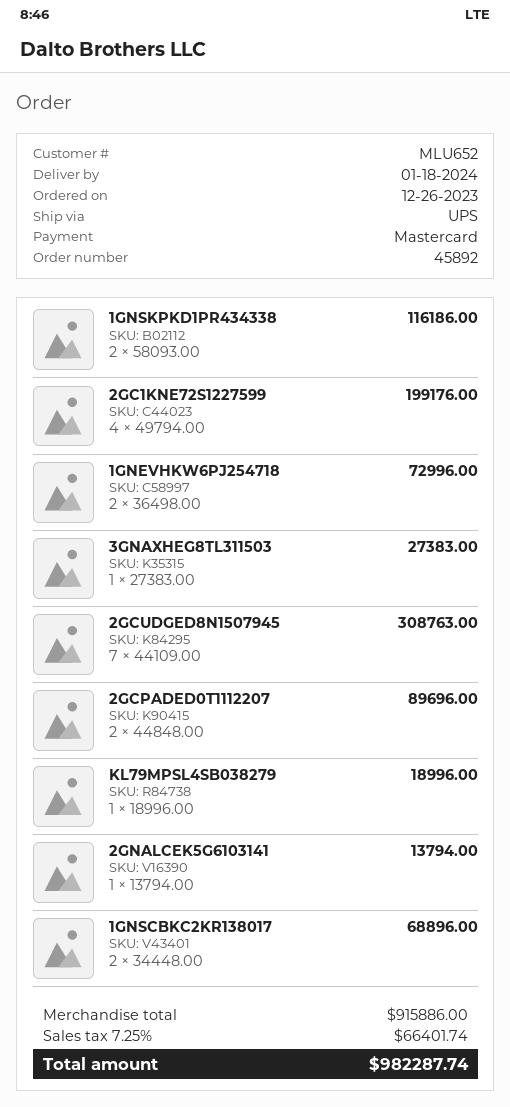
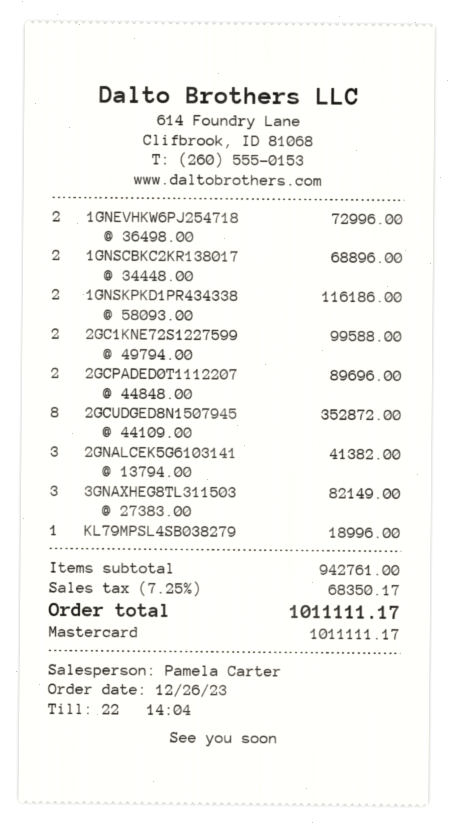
2GC1KNE72S1227599: 4 x 49794.00 = 199176.00 -> 2 x 49794.00 = 99588.00
3GNAXHEG8TL311503: 1 x 27383.00 = 27383.00 -> 3 x 27383.00 = 82149.00
2GCUDGED8N1507945: 7 x 44109.00 = 308763.00 -> 8 x 44109.00 = 352872.00
2GNALCEK5G6103141: 1 x 13794.00 = 13794.00 -> 3 x 13794.00 = 41382.00
subtotal: 915886.00 -> 942761.00
tax: 7.25% = 66401.74 -> 7.25% = 68350.17
total: 982287.74 -> 1011111.17

